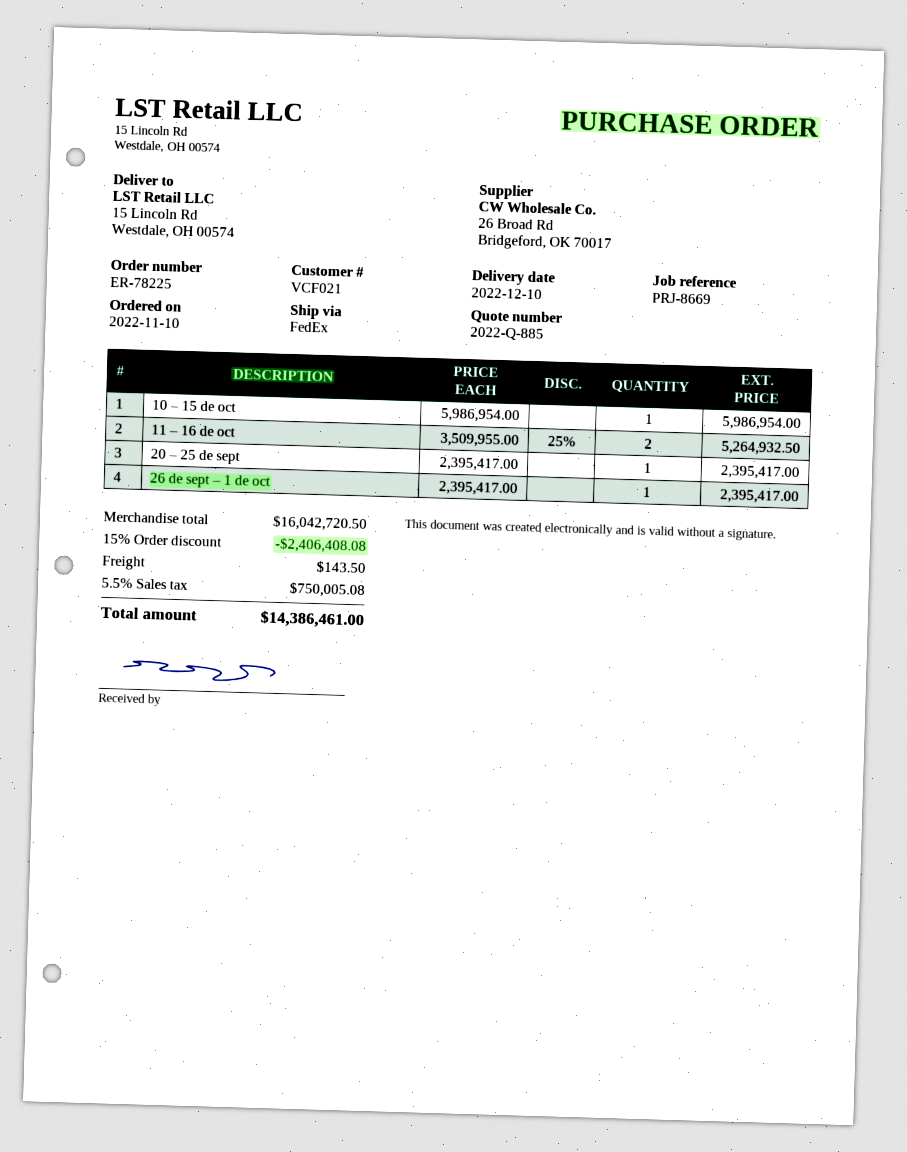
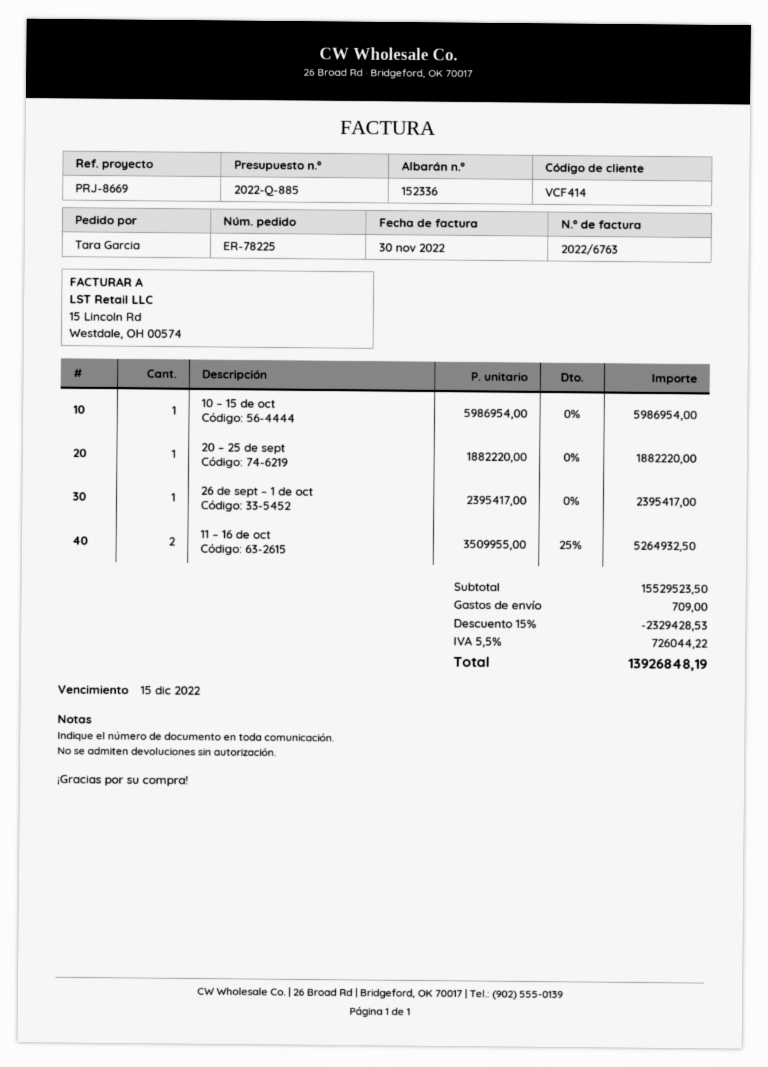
customer number: VCF021 -> VCF414
20 – 25 de sept: 1 x 2395417.00 = 2395417.00 -> 1 x 1882220.00 = 1882220.00
subtotal: 16042720.50 -> 15529523.50
discount: 15% = 2406408.08 -> 15% = 2329428.53
shipping: 143.50 -> 709.00
tax: 5.5% = 750005.08 -> 5.5% = 726044.22
total: 14386461.00 -> 13926848.19

